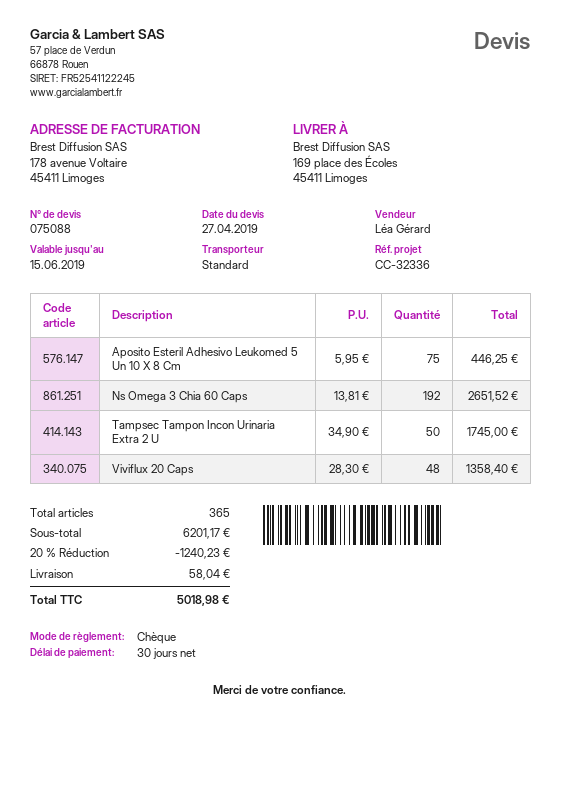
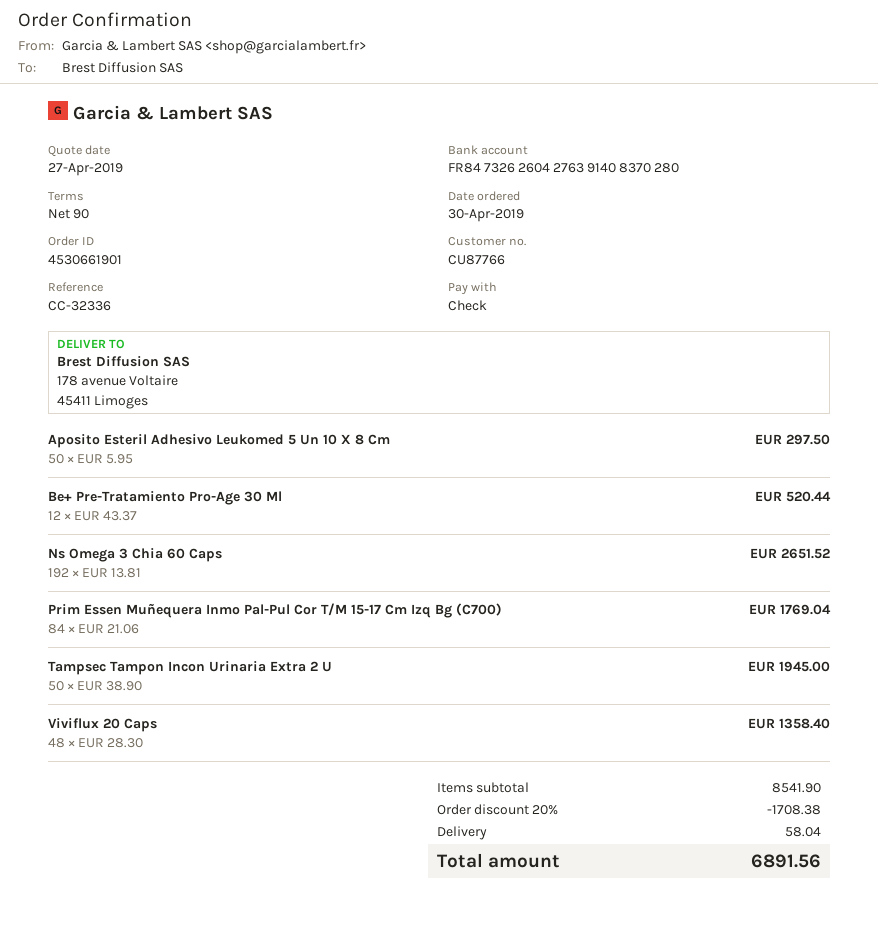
payment terms: 30 days -> 90 days
ship to: 169 place des Écoles, 45411 Limoges -> 178 avenue Voltaire, 45411 Limoges
Aposito Esteril Adhesivo Leukomed 5 Un 10 X 8 Cm: 75 x 5.95 = 446.25 -> 50 x 5.95 = 297.50
Tampsec Tampon Incon Urinaria Extra 2 U: 50 x 34.90 = 1745.00 -> 50 x 38.90 = 1945.00
Be+ Pre-Tratamiento Pro-Age 30 Ml: none -> 12 x 43.37 = 520.44
Prim Essen Muñequera Inmo Pal-Pul Cor T/M 15-17 Cm Izq Bg (C700): none -> 84 x 21.06 = 1769.04
subtotal: 6201.17 -> 8541.90
discount: 20% = 1240.23 -> 20% = 1708.38
total: 5018.98 -> 6891.56

